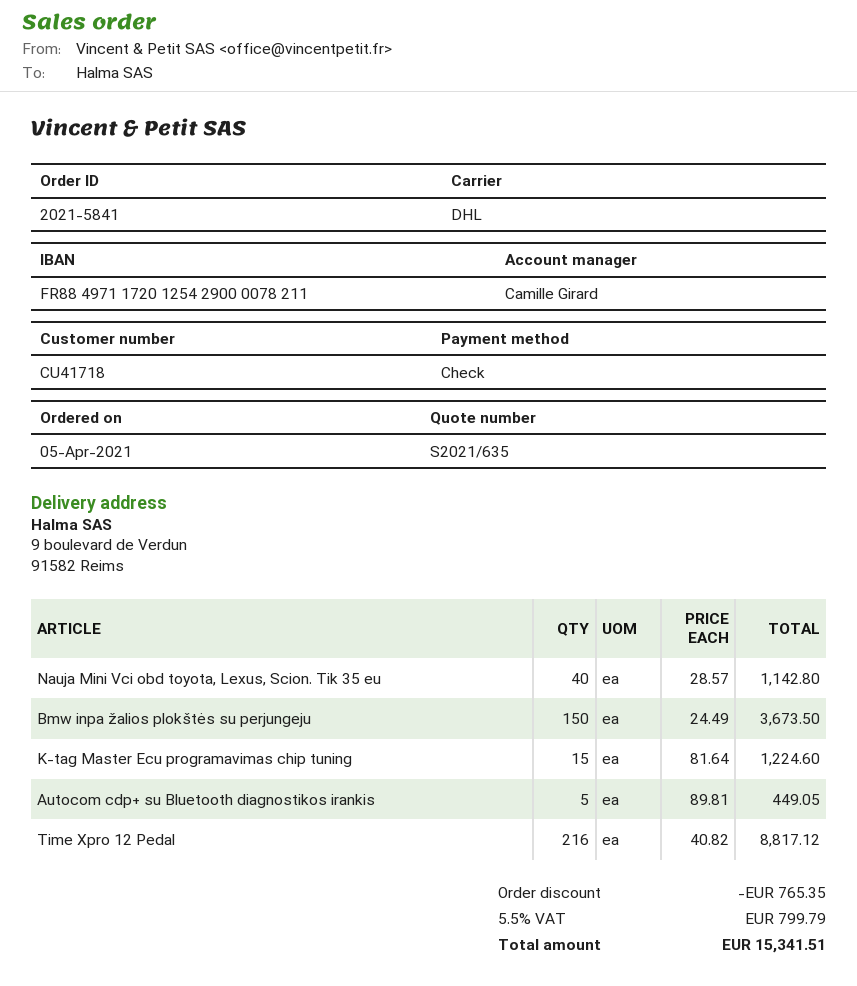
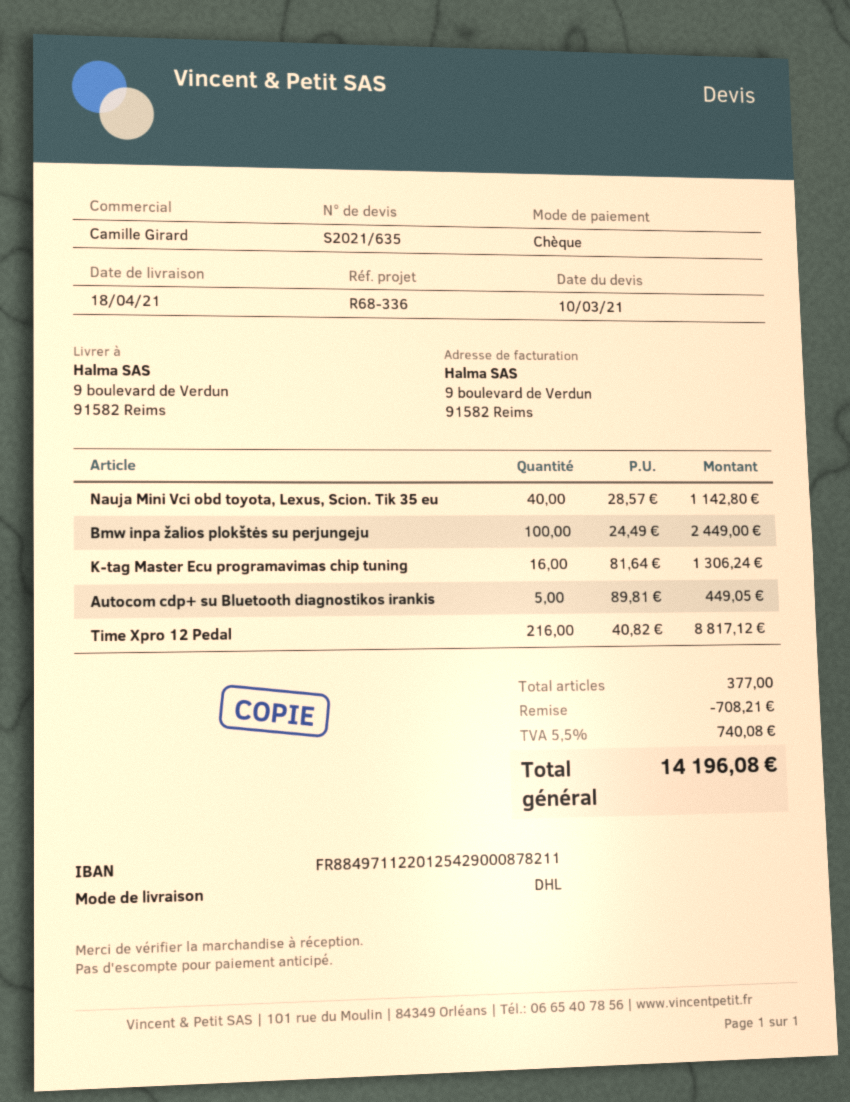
bank account: FR8849711720125429000078211 -> FR8849711220125429000878211
Bmw inpa žalios plokštės su perjungeju: 150 x 24.49 = 3673.50 -> 100 x 24.49 = 2449.00
K-tag Master Ecu programavimas chip tuning: 15 x 81.64 = 1224.60 -> 16 x 81.64 = 1306.24
discount: 765.35 -> 708.21
tax: 5.5% = 799.79 -> 5.5% = 740.08
total: 15341.51 -> 14196.08

